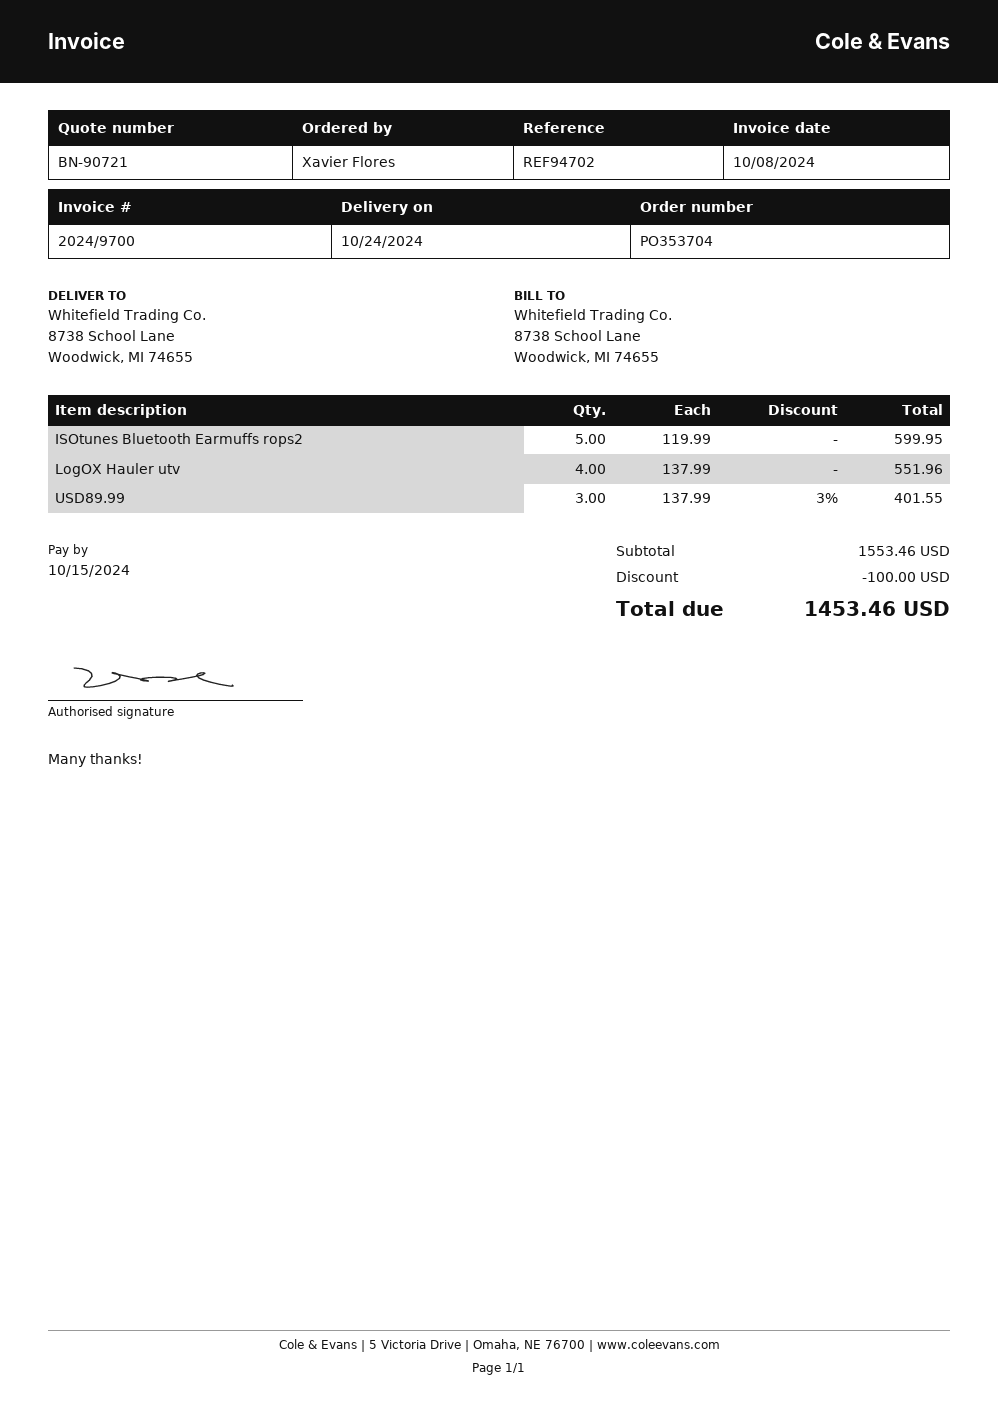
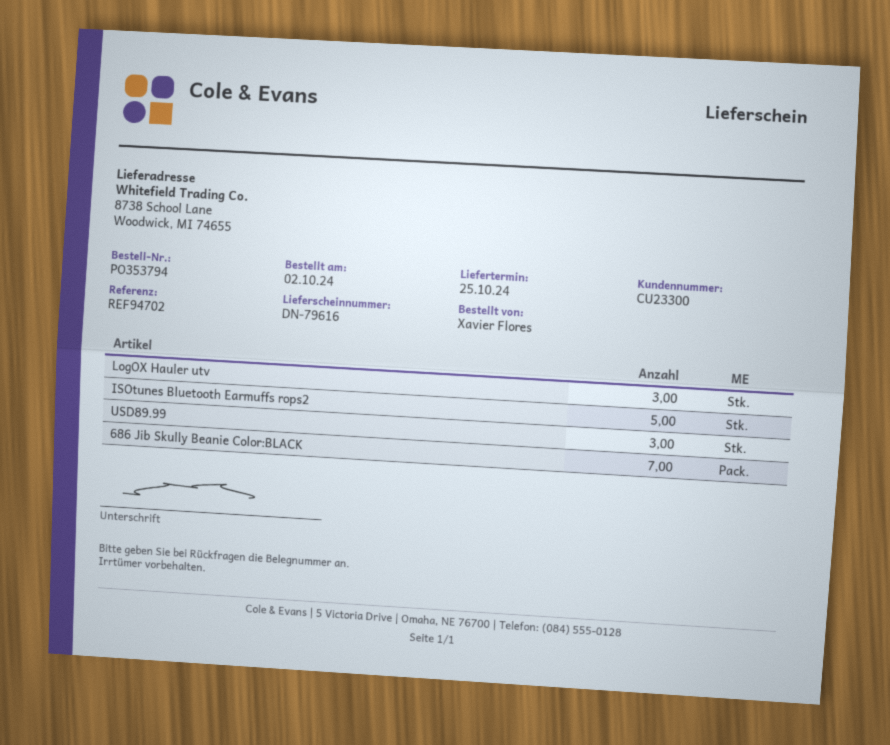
order number: PO353704 -> PO353794
delivery date: 2024-10-24 -> 2024-10-25
LogOX Hauler utv: 4 -> 3
686 Jib Skully Beanie Color:BLACK: none -> 7

